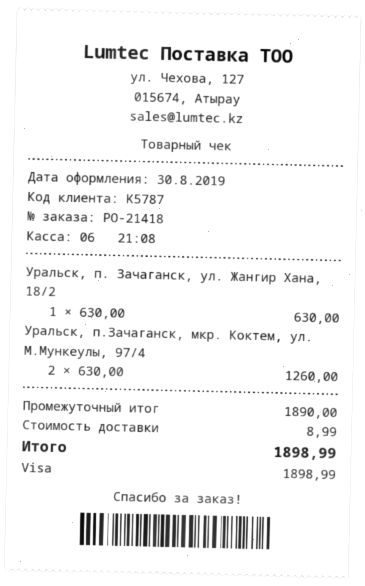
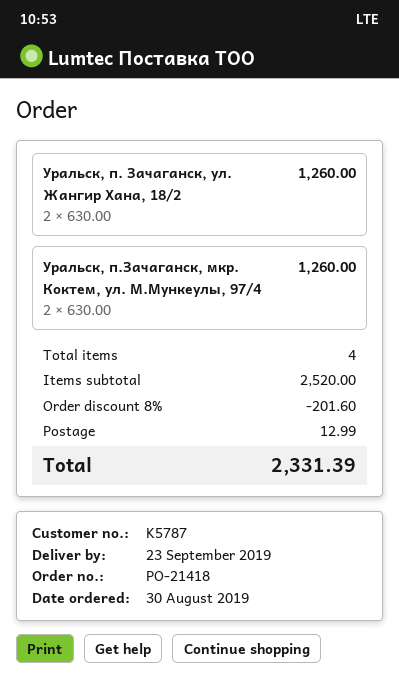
Уральск, п. Зачаганск, ул. Жангир Хана, 18/2: 1 x 630.00 = 630.00 -> 2 x 630.00 = 1260.00
subtotal: 1890.00 -> 2520.00
discount: none -> 8% = 201.60
shipping: 8.99 -> 12.99
total: 1898.99 -> 2331.39

